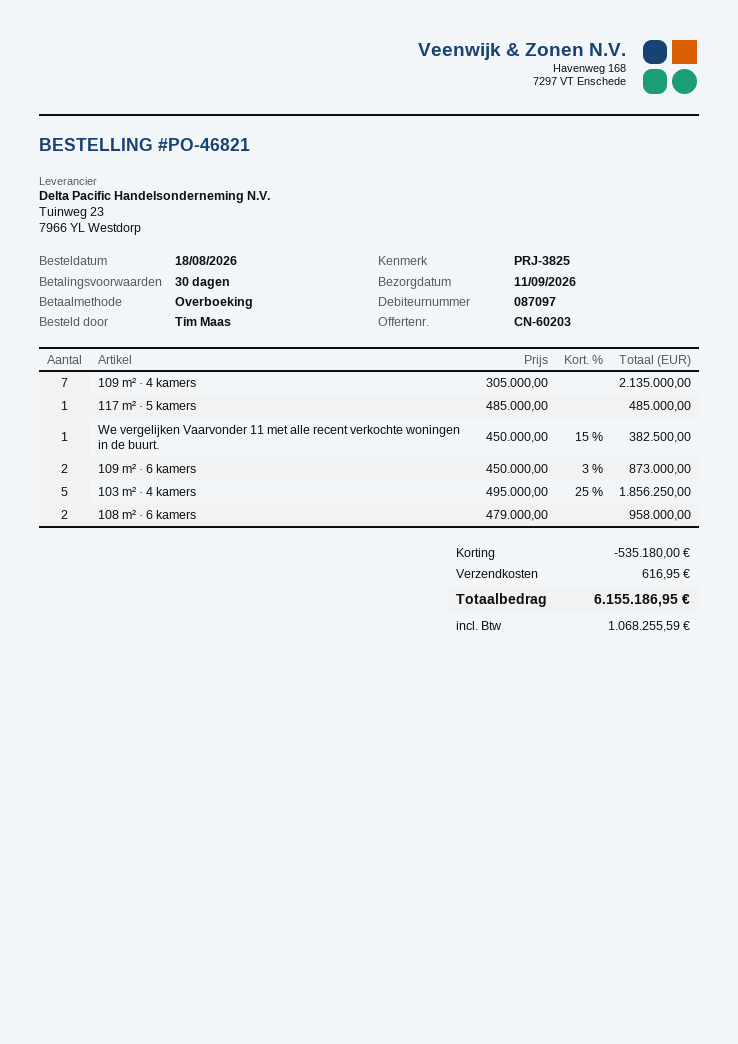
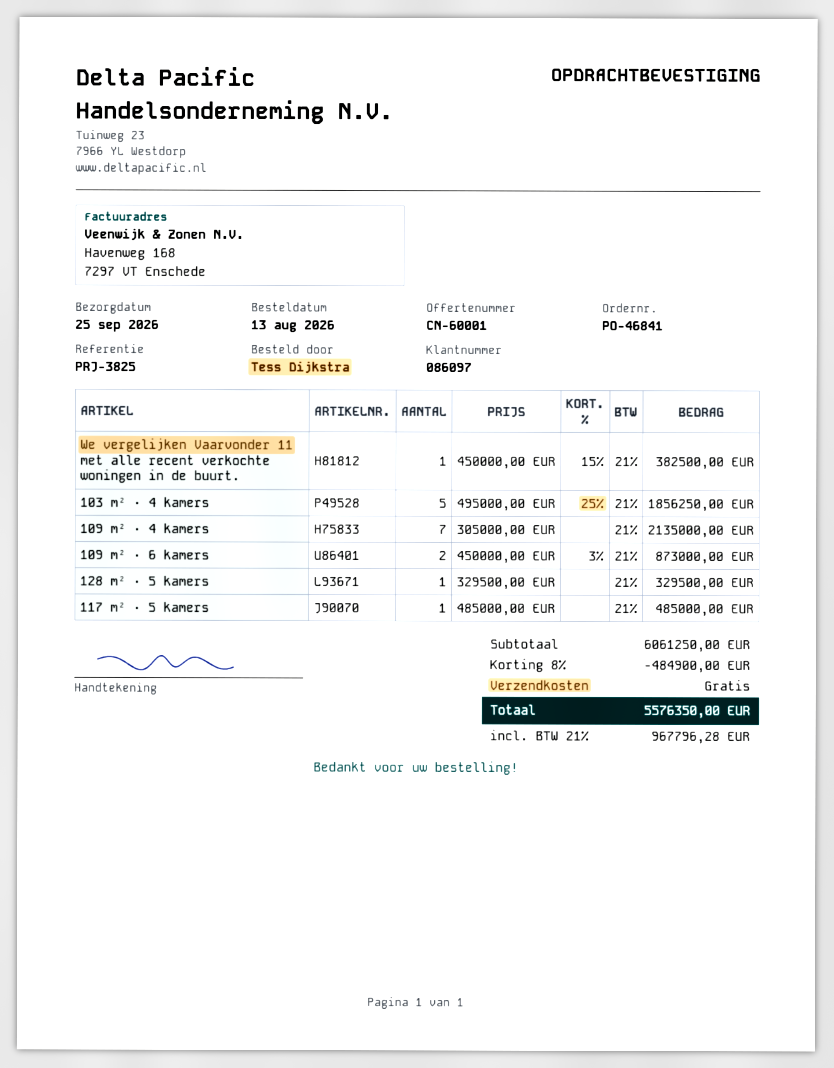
quote number: CN-60203 -> CN-60001
order number: PO-46821 -> PO-46841
order date: 2026-08-18 -> 2026-08-13
delivery date: 2026-09-11 -> 2026-09-25
customer number: 087097 -> 086097
ordered by: Tim Maas -> Tess Dijkstra
108 m² · 6 kamers: 2 x 479000.00 = 958000.00 -> none
128 m² · 5 kamers: none -> 1 x 329500.00 = 329500.00
discount: 535180.00 -> 484900.00
shipping: 616.95 -> 0.00
tax: 1068255.59 -> 967796.28
total: 6155186.95 -> 5576350.00

